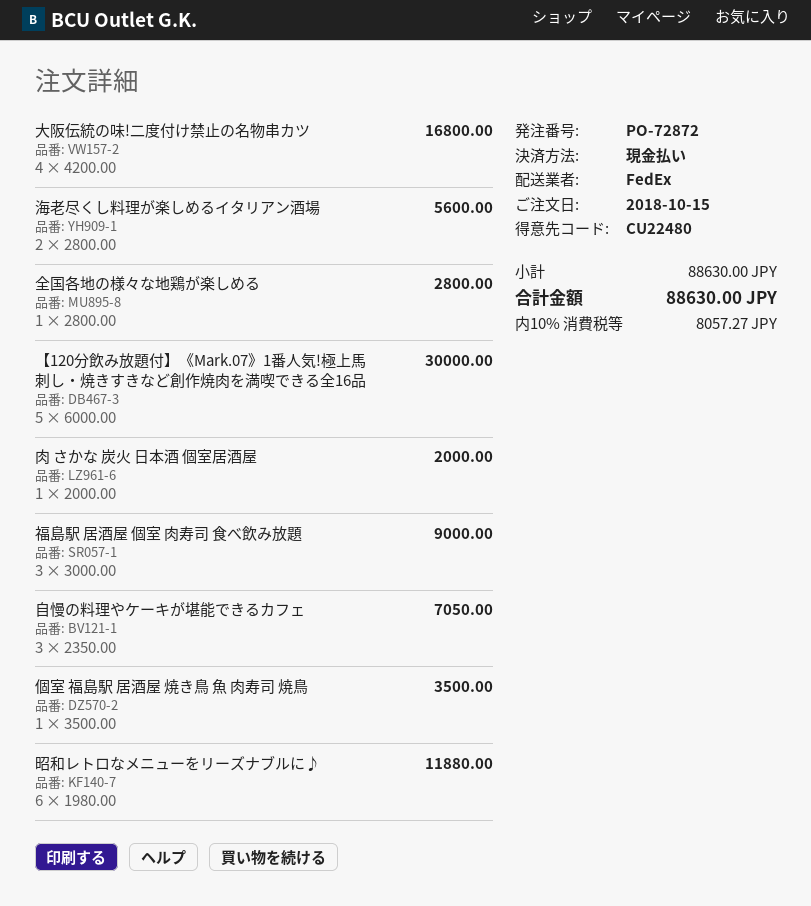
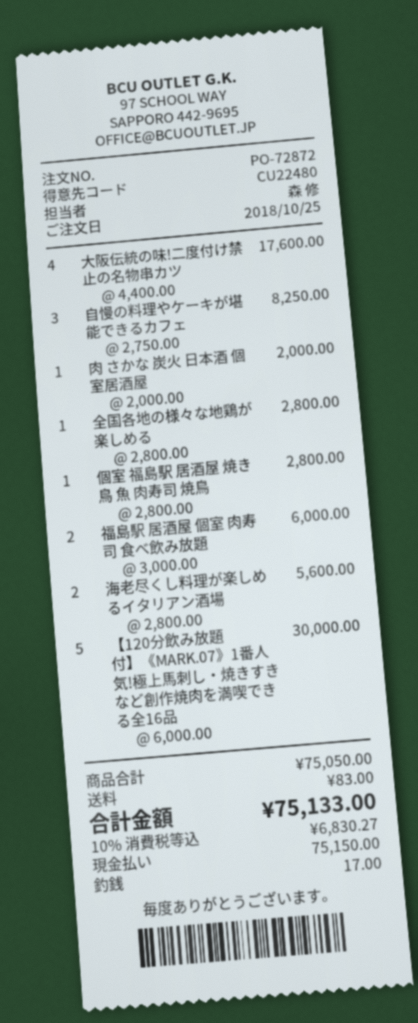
order date: 2018-10-15 -> 2018-10-25
大阪伝統の味!二度付け禁止の名物串カツ: 4 x 4200.00 = 16800.00 -> 4 x 4400.00 = 17600.00
福島駅 居酒屋 個室 肉寿司 食べ飲み放題: 3 x 3000.00 = 9000.00 -> 2 x 3000.00 = 6000.00
自慢の料理やケーキが堪能できるカフェ: 3 x 2350.00 = 7050.00 -> 3 x 2750.00 = 8250.00
個室 福島駅 居酒屋 焼き鳥 魚 肉寿司 焼鳥: 1 x 3500.00 = 3500.00 -> 1 x 2800.00 = 2800.00
昭和レトロなメニューをリーズナブルに♪: 6 x 1980.00 = 11880.00 -> none
subtotal: 88630.00 -> 75050.00
shipping: none -> 83.00
tax: 10% = 8057.27 -> 10% = 6830.27
total: 88630.00 -> 75133.00

